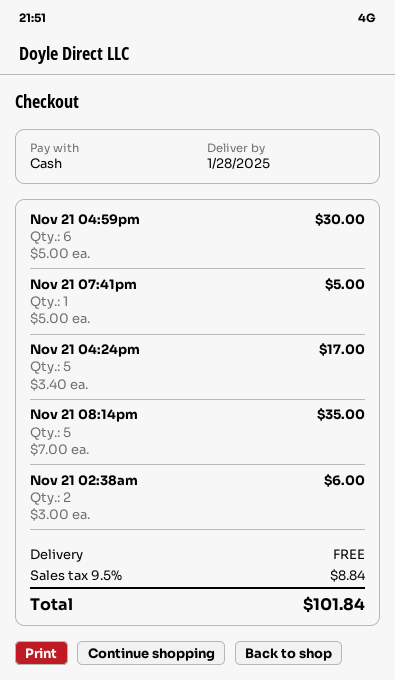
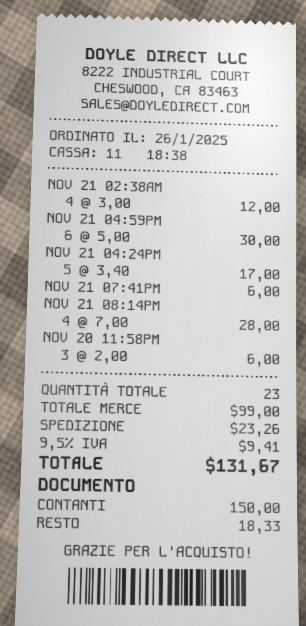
Nov 21 07:41pm: 1 x 5.00 = 5.00 -> 1 x 6.00 = 6.00
Nov 21 08:14pm: 5 x 7.00 = 35.00 -> 4 x 7.00 = 28.00
Nov 21 02:38am: 2 x 3.00 = 6.00 -> 4 x 3.00 = 12.00
NOV 20 11:58PM: none -> 3 x 2.00 = 6.00
shipping: 0.00 -> 23.26
tax: 9.5% = 8.84 -> 9.5% = 9.41
total: 101.84 -> 131.67

